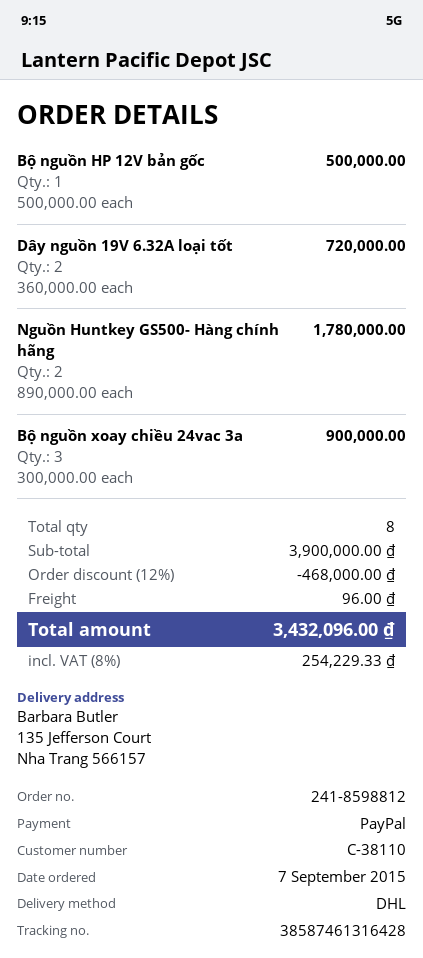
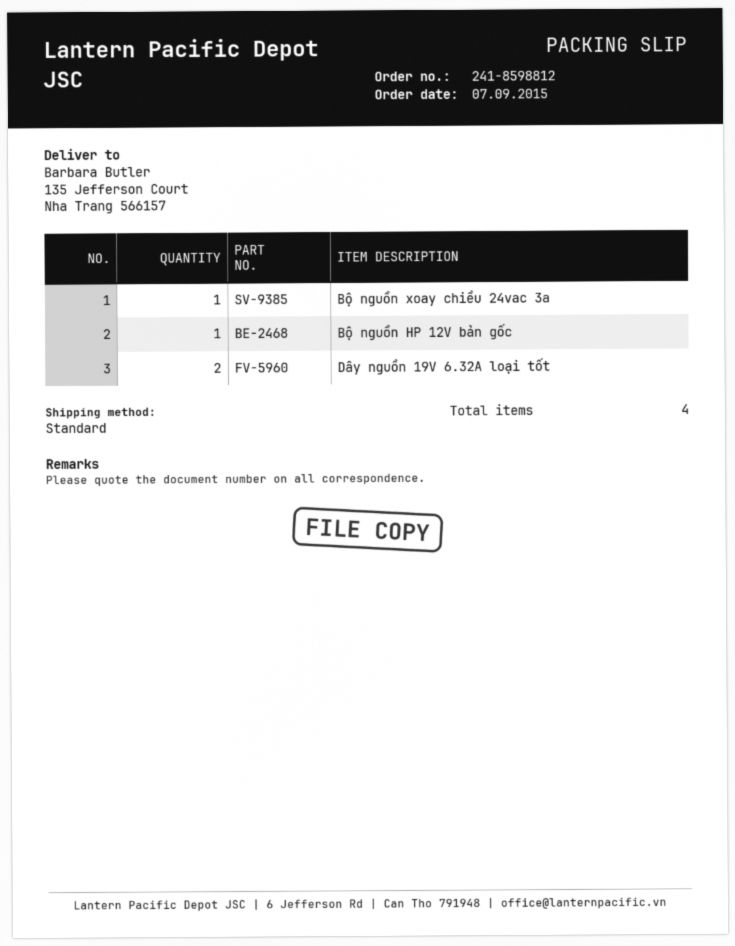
shipping method: DHL -> standard
Nguồn Huntkey GS500- Hàng chính hãng: 2 -> none
Bộ nguồn xoay chiều 24vac 3a: 3 -> 1
total quantity: 8 -> 4

